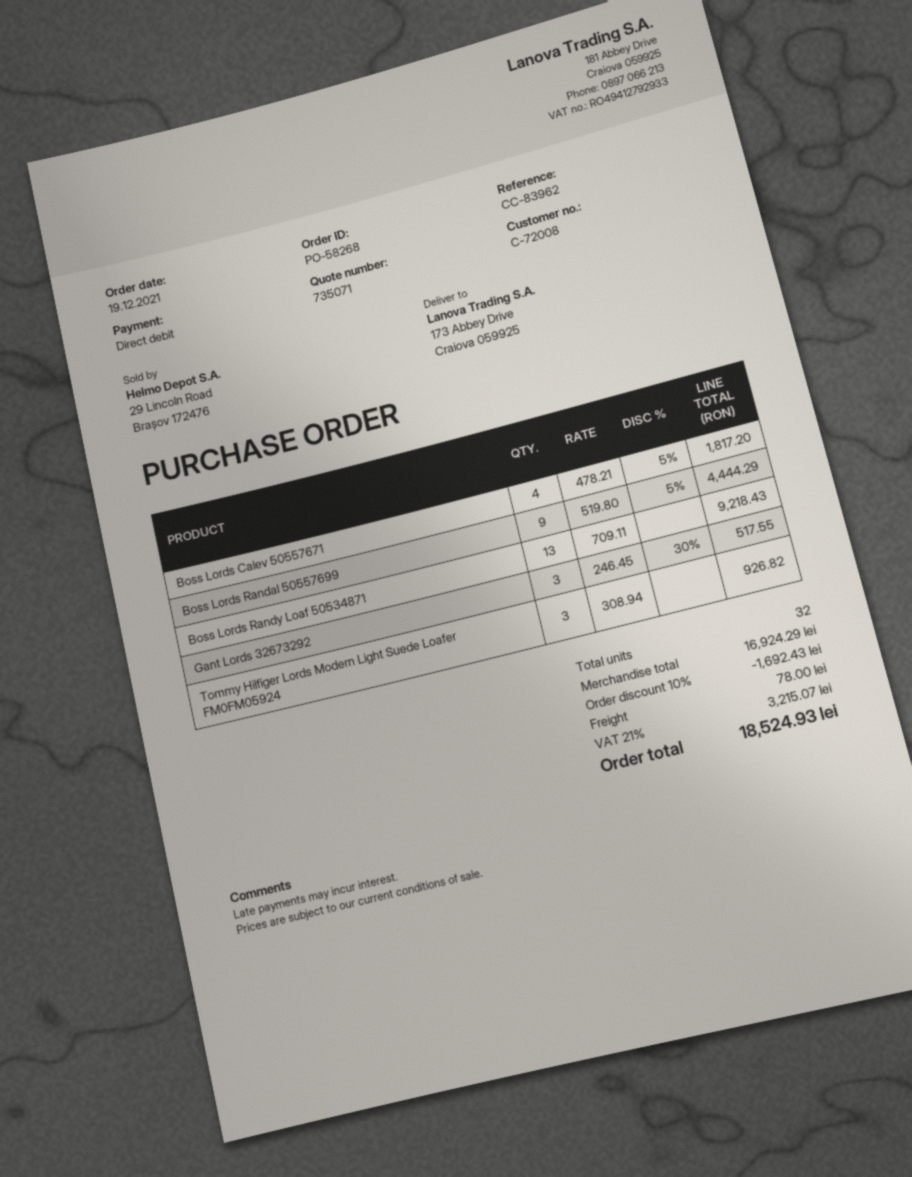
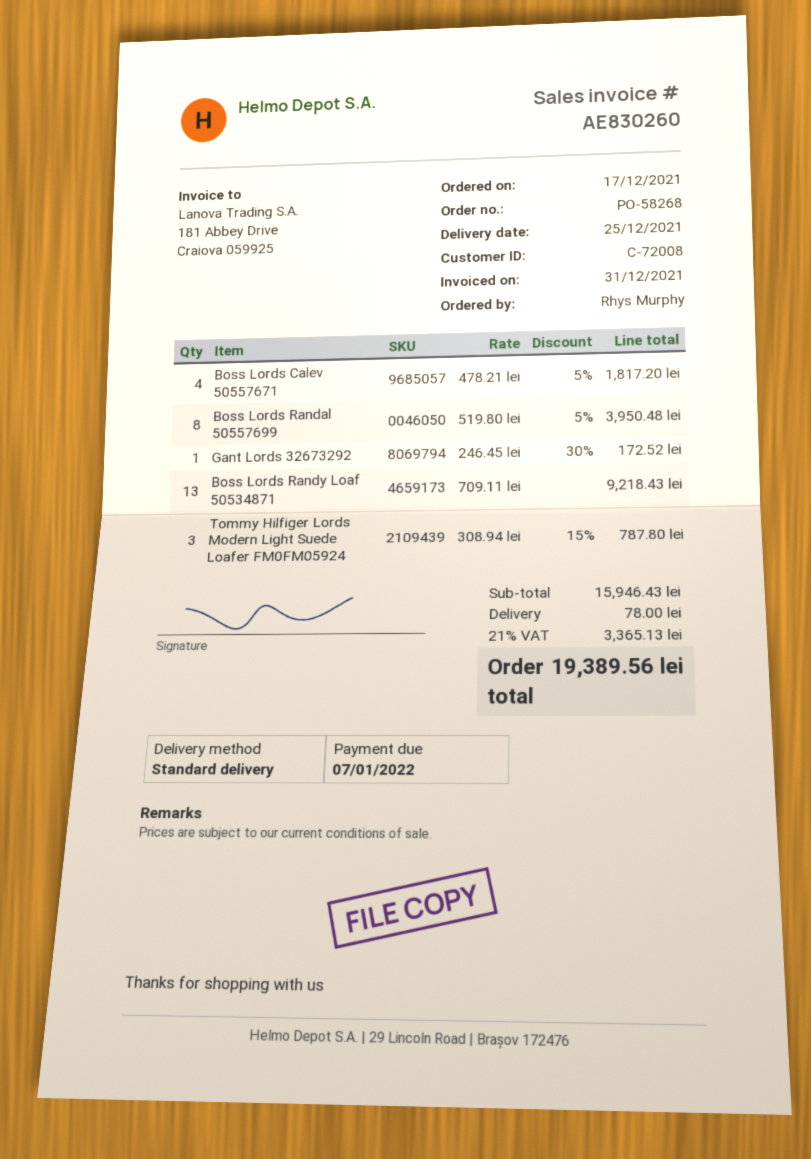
order date: 2021-12-19 -> 2021-12-17
Boss Lords Randal 50557699: 9 x 519.80 - 5% = 4444.29 -> 8 x 519.80 - 5% = 3950.48
Gant Lords 32673292: 3 x 246.45 - 30% = 517.55 -> 1 x 246.45 - 30% = 172.52
Tommy Hilfiger Lords Modern Light Suede Loafer FM0FM05924: 3 x 308.94 = 926.82 -> 3 x 308.94 - 15% = 787.80
subtotal: 16924.29 -> 15946.43
discount: 10% = 1692.43 -> none
tax: 21% = 3215.07 -> 21% = 3365.13
total: 18524.93 -> 19389.56

